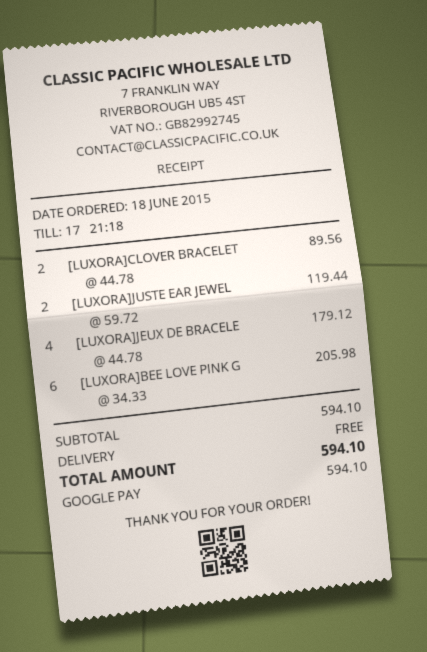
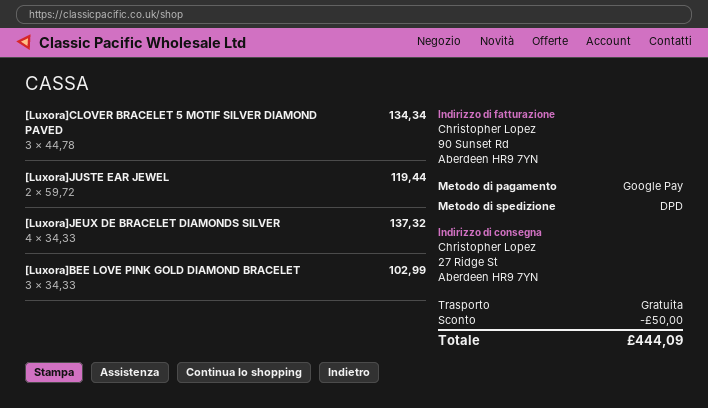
[LUXORA]CLOVER BRACELET: 2 x 44.78 = 89.56 -> 3 x 44.78 = 134.34
[LUXORA]JEUX DE BRACELE: 4 x 44.78 = 179.12 -> 4 x 34.33 = 137.32
[LUXORA]BEE LOVE PINK G: 6 x 34.33 = 205.98 -> 3 x 34.33 = 102.99
discount: none -> 50.00
total: 594.10 -> 444.09

